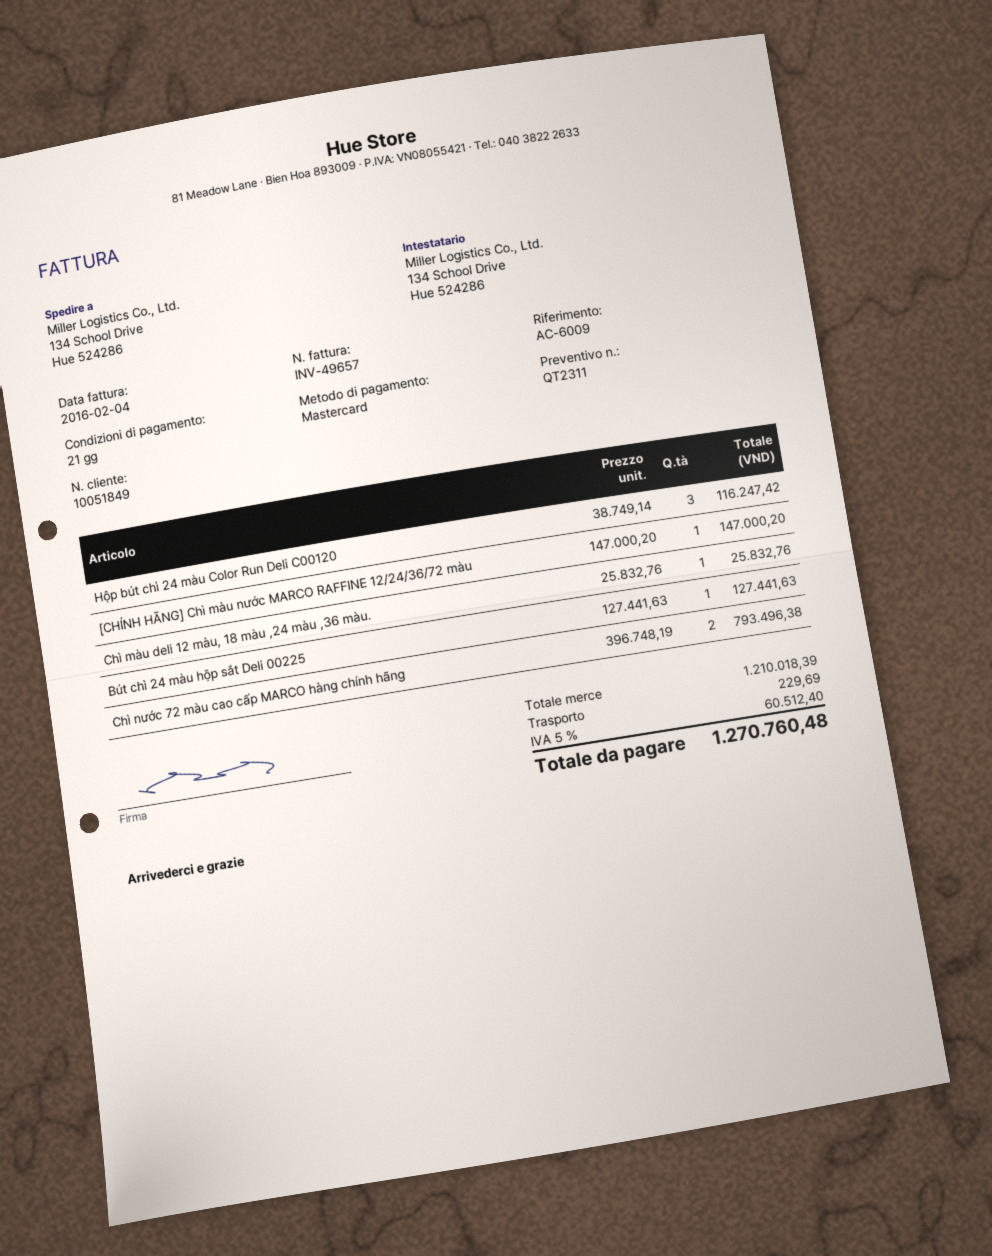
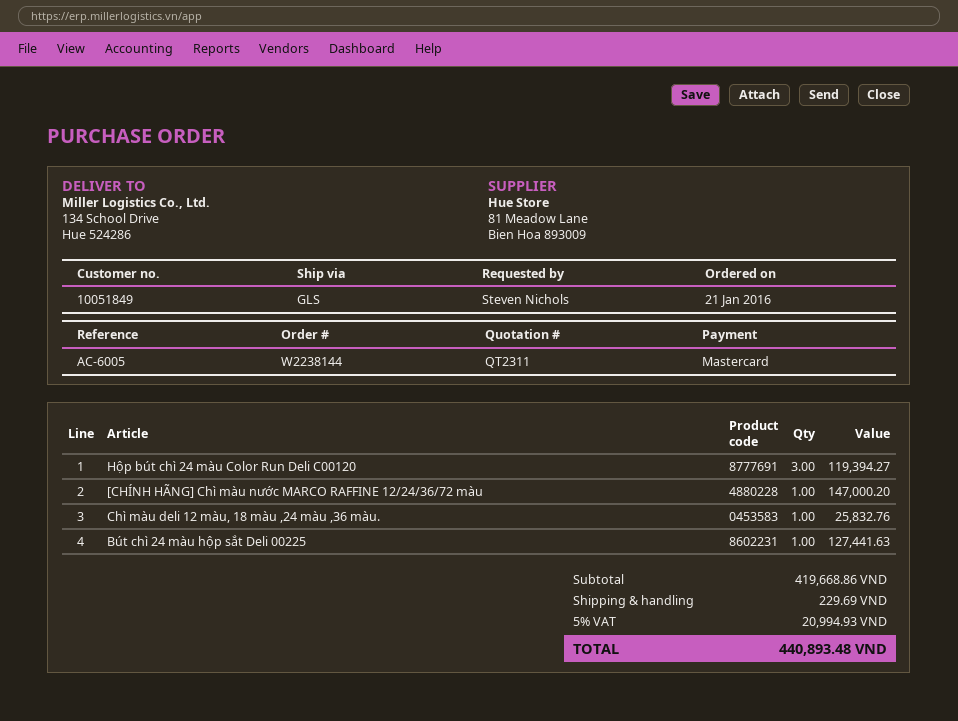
reference: AC-6009 -> AC-6005
Hộp bút chì 24 màu Color Run Deli C00120: 3 for 116247.42 -> 3 for 119394.27
Chì nước 72 màu cao cấp MARCO hàng chính hãng: 2 for 793496.38 -> none
subtotal: 1210018.39 -> 419668.86
tax: 5% = 60512.40 -> 5% = 20994.93
total: 1270760.48 -> 440893.48

